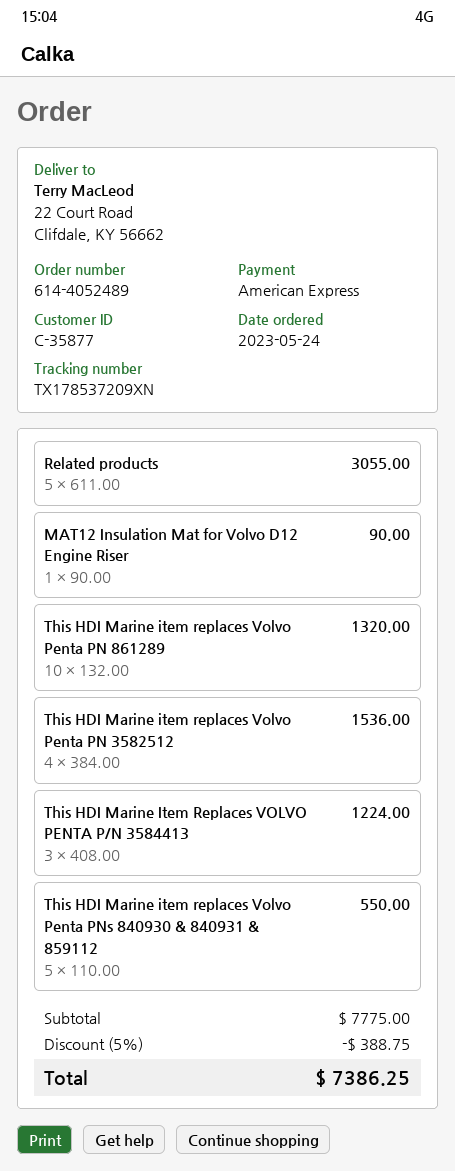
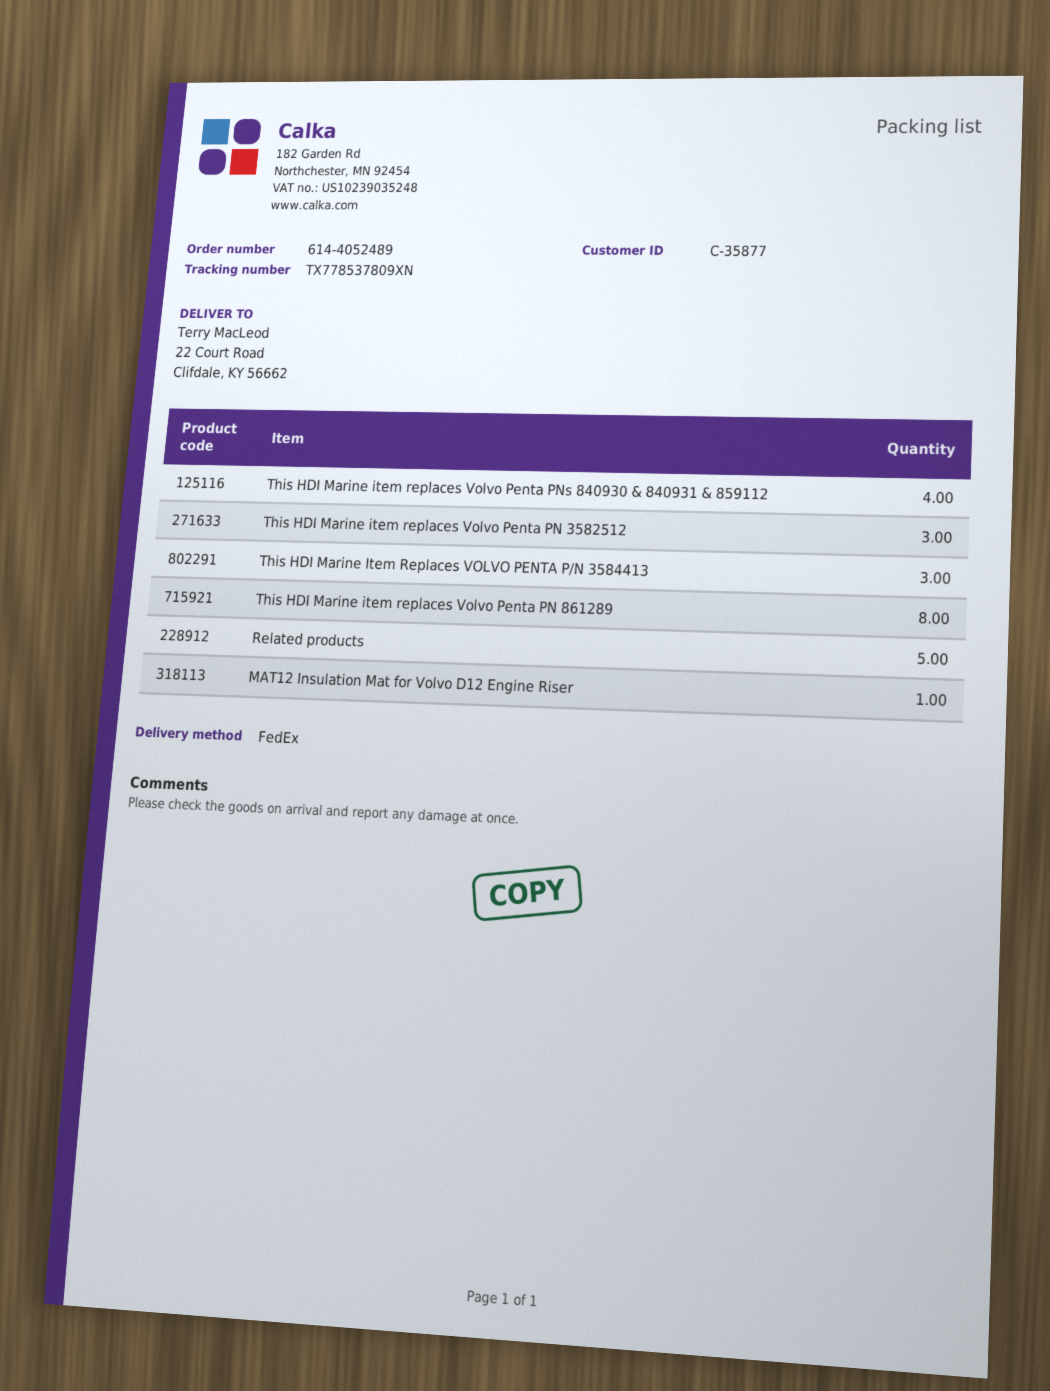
tracking number: TX178537209XN -> TX778537809XN
This HDI Marine item replaces Volvo Penta PN 861289: 10 -> 8
This HDI Marine item replaces Volvo Penta PN 3582512: 4 -> 3
This HDI Marine item replaces Volvo Penta PNs 840930 & 840931 & 859112: 5 -> 4

